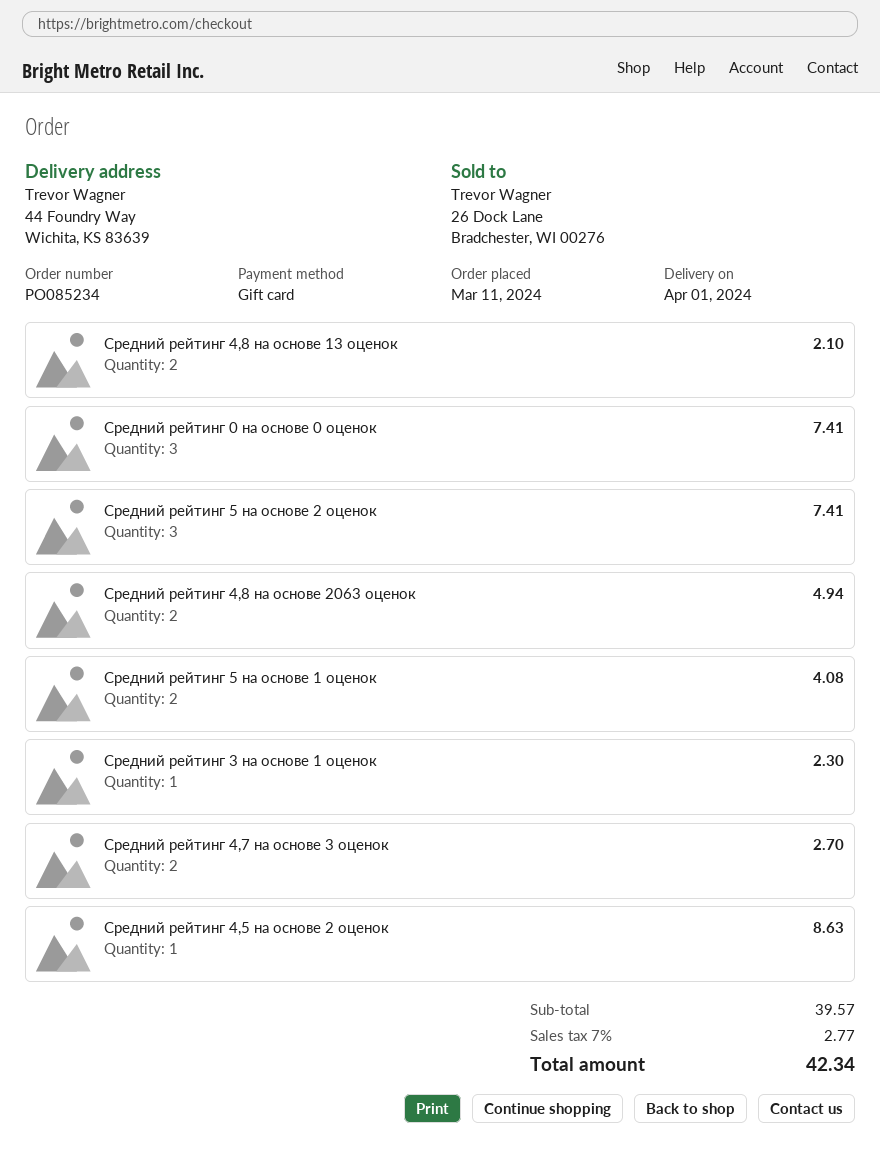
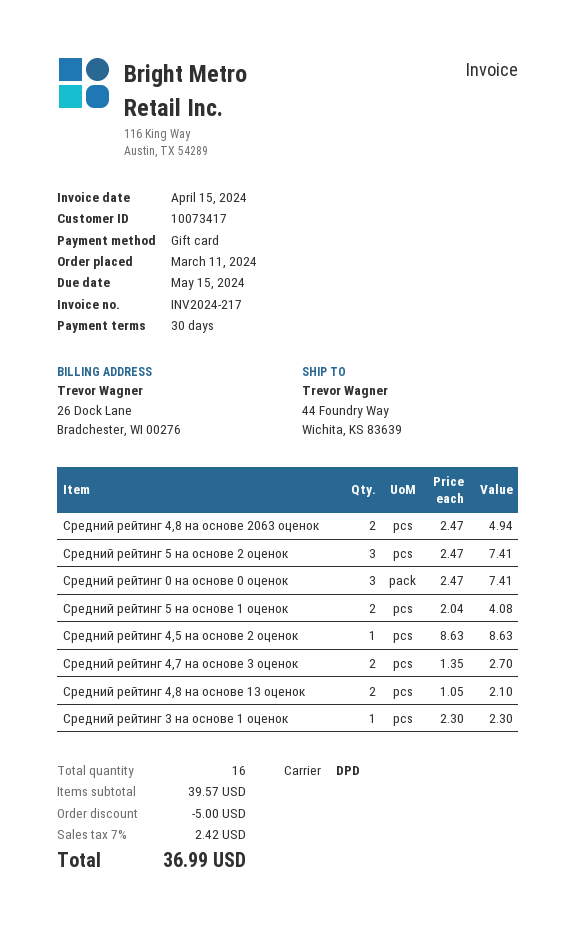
discount: none -> 5.00
tax: 7% = 2.77 -> 7% = 2.42
total: 42.34 -> 36.99

